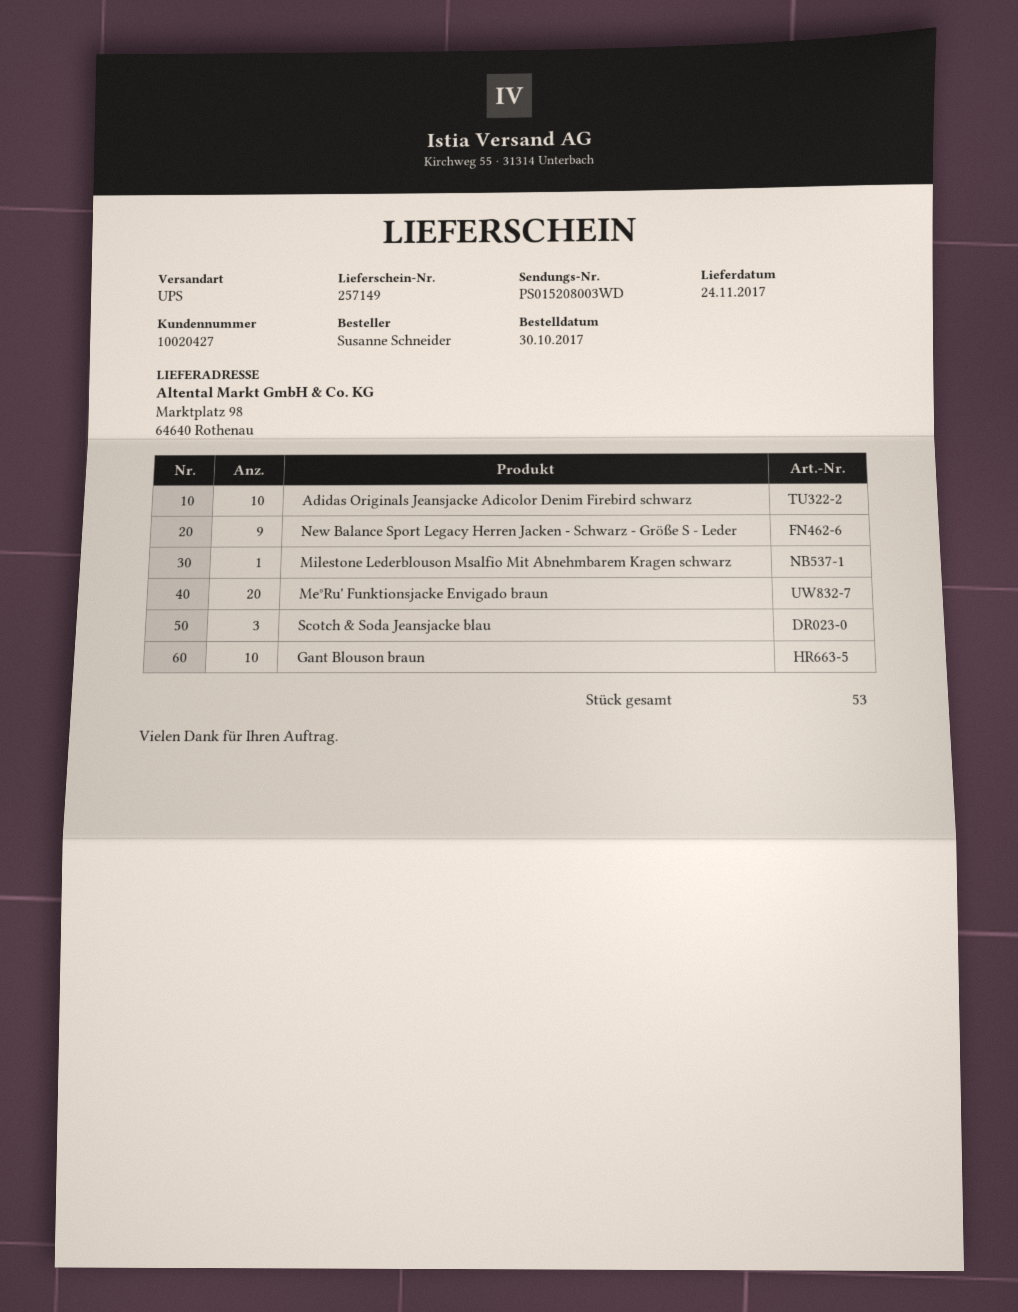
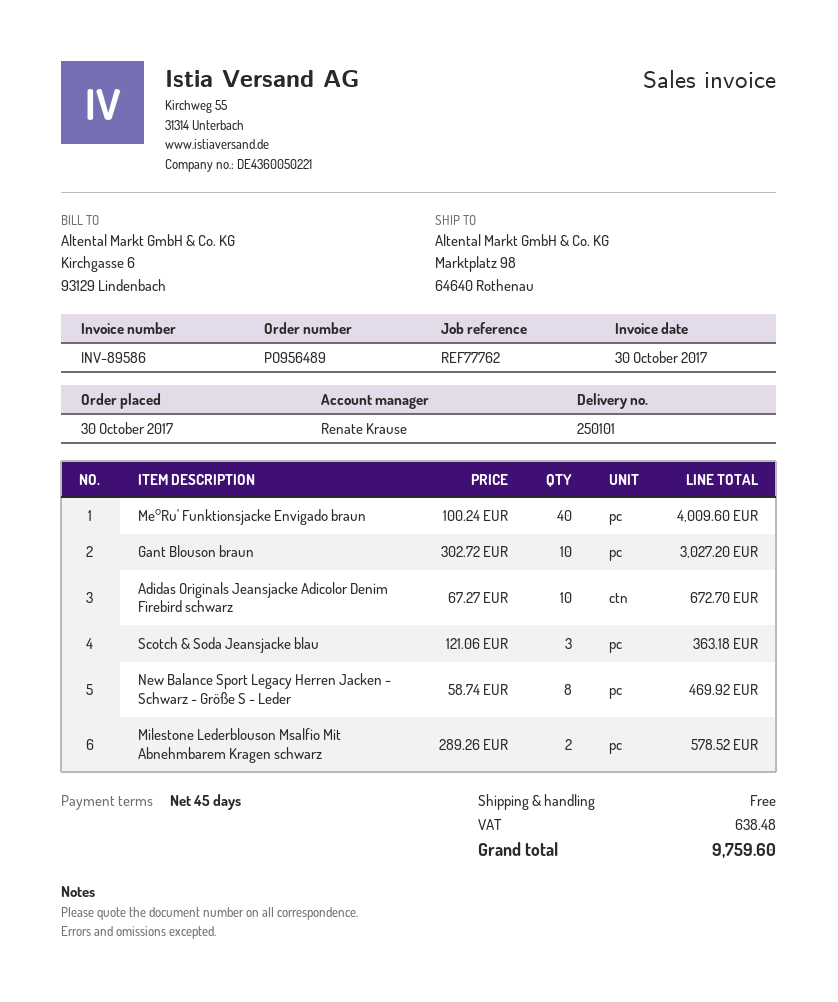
delivery note number: 257149 -> 250101
New Balance Sport Legacy Herren Jacken - Schwarz - Größe S - Leder: 9 -> 8
Milestone Lederblouson Msalfio Mit Abnehmbarem Kragen schwarz: 1 -> 2
Me°Ru' Funktionsjacke Envigado braun: 20 -> 40

